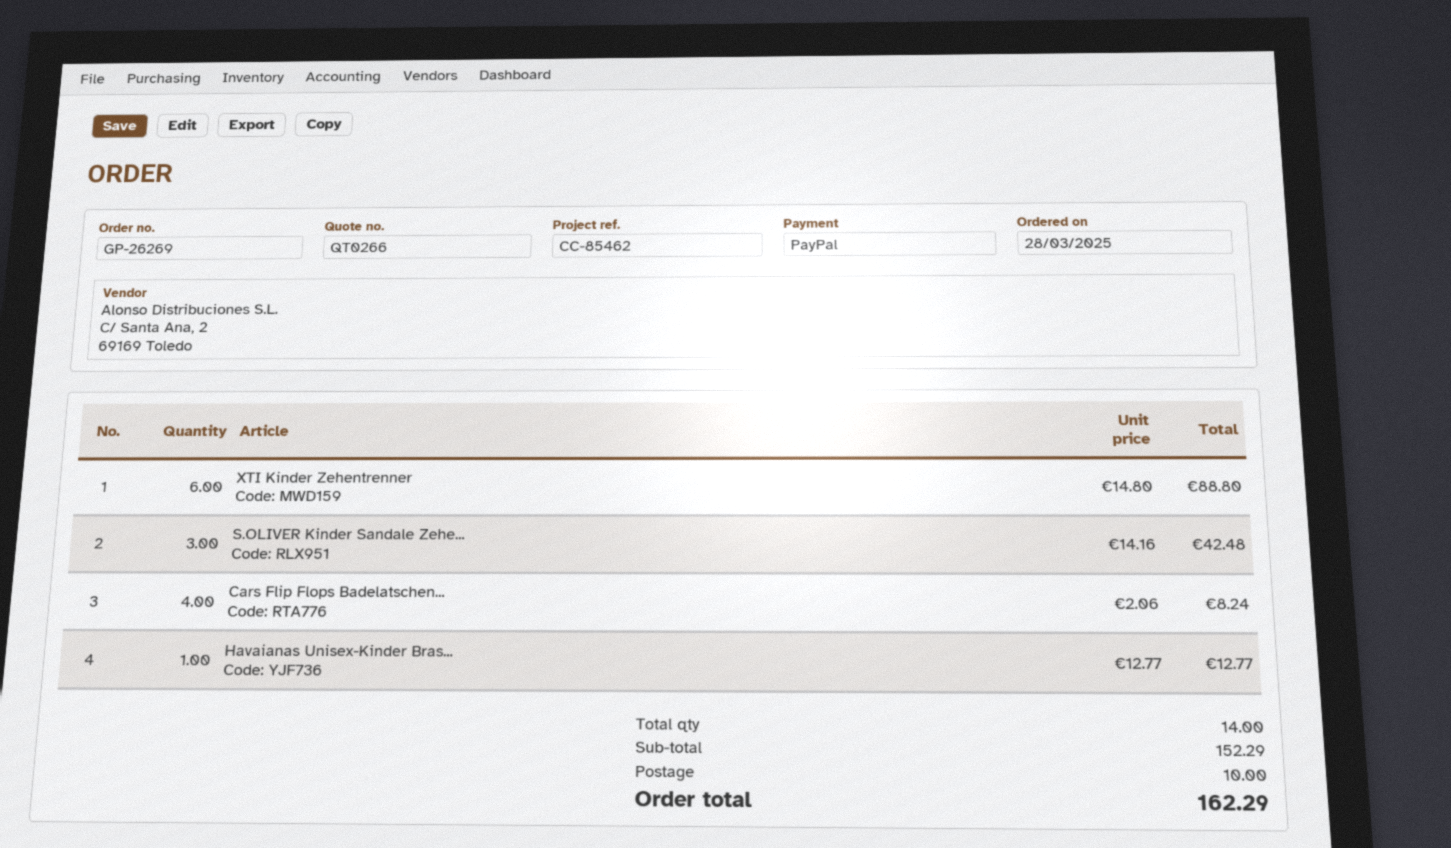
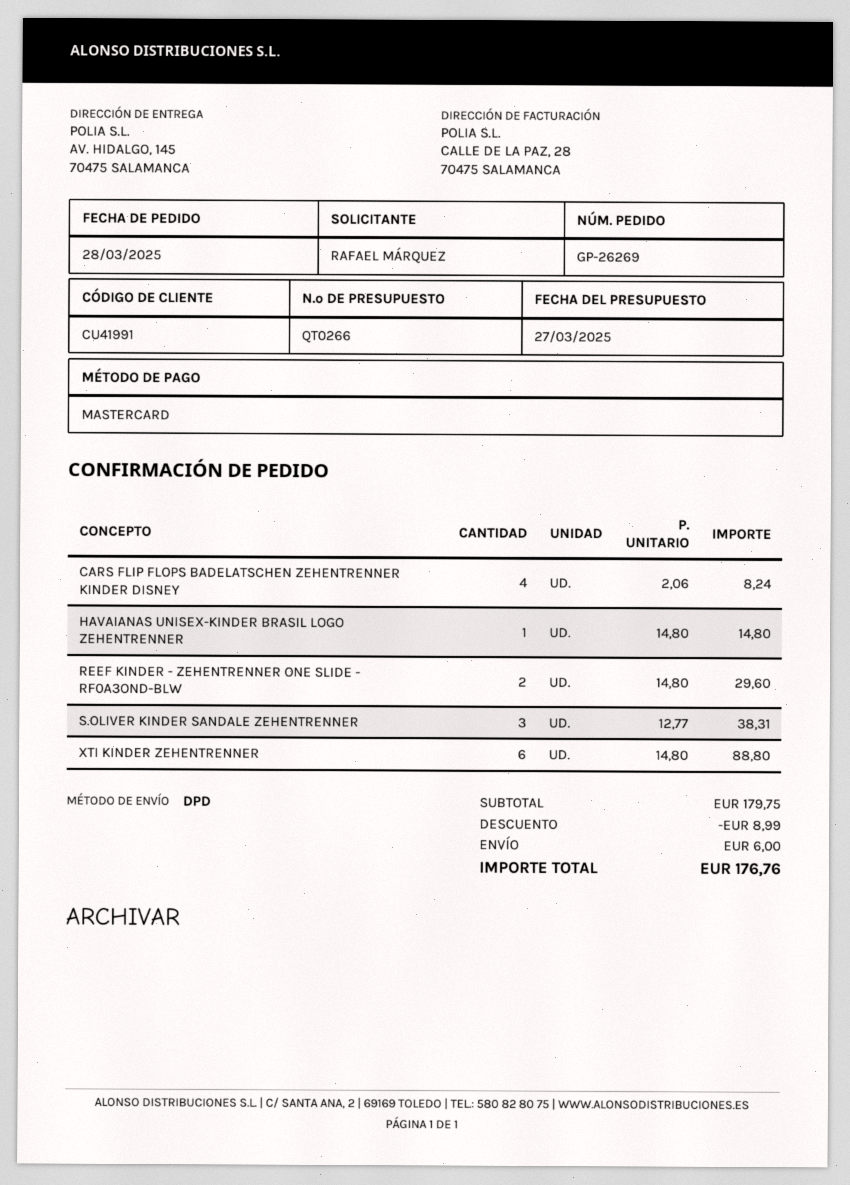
payment method: PayPal -> Mastercard
S.OLIVER Kinder Sandale Zehe...: 3 x 14.16 = 42.48 -> 3 x 12.77 = 38.31
Havaianas Unisex-Kinder Bras...: 1 x 12.77 = 12.77 -> 1 x 14.80 = 14.80
REEF KINDER - ZEHENTRENNER ONE SLIDE - RF0A3OND-BLW: none -> 2 x 14.80 = 29.60
subtotal: 152.29 -> 179.75
discount: none -> 8.99
shipping: 10.00 -> 6.00
total: 162.29 -> 176.76

